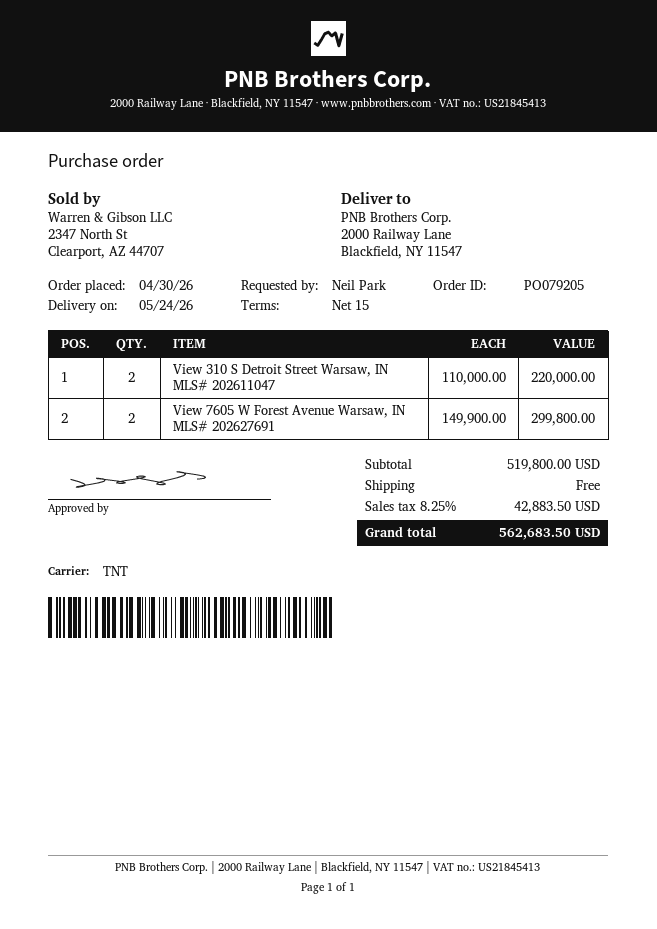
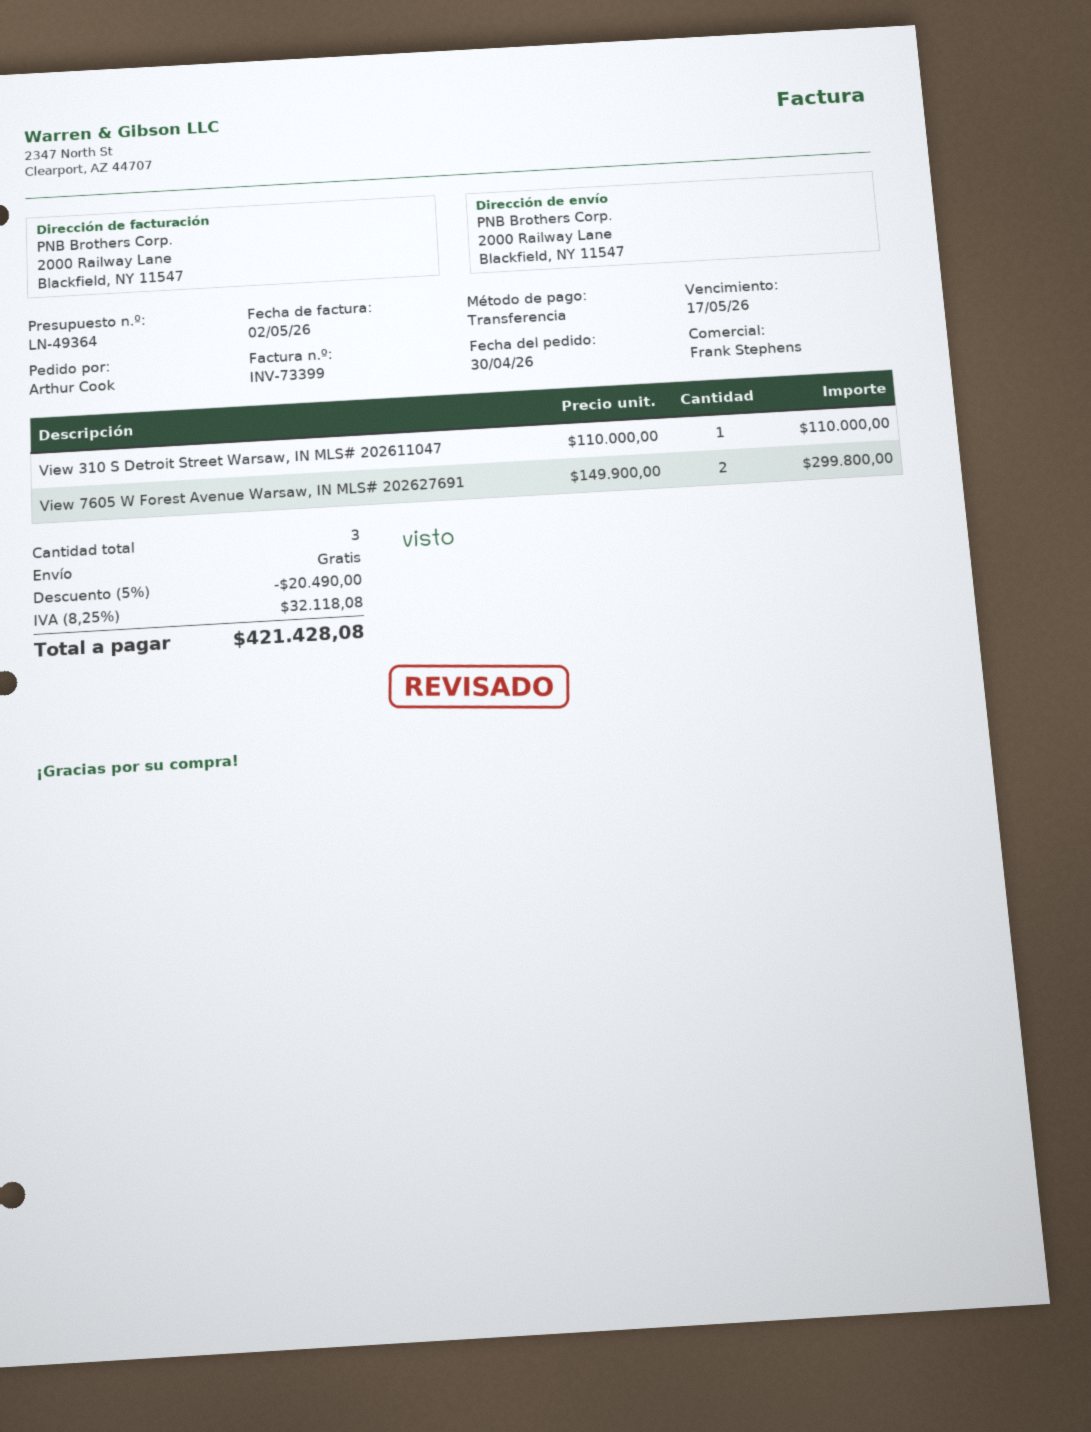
ordered by: Neil Park -> Arthur Cook
View 310 S Detroit Street Warsaw, IN MLS# 202611047: 2 x 110000.00 = 220000.00 -> 1 x 110000.00 = 110000.00
discount: none -> 5% = 20490.00
tax: 8.25% = 42883.50 -> 8.25% = 32118.08
total: 562683.50 -> 421428.08

